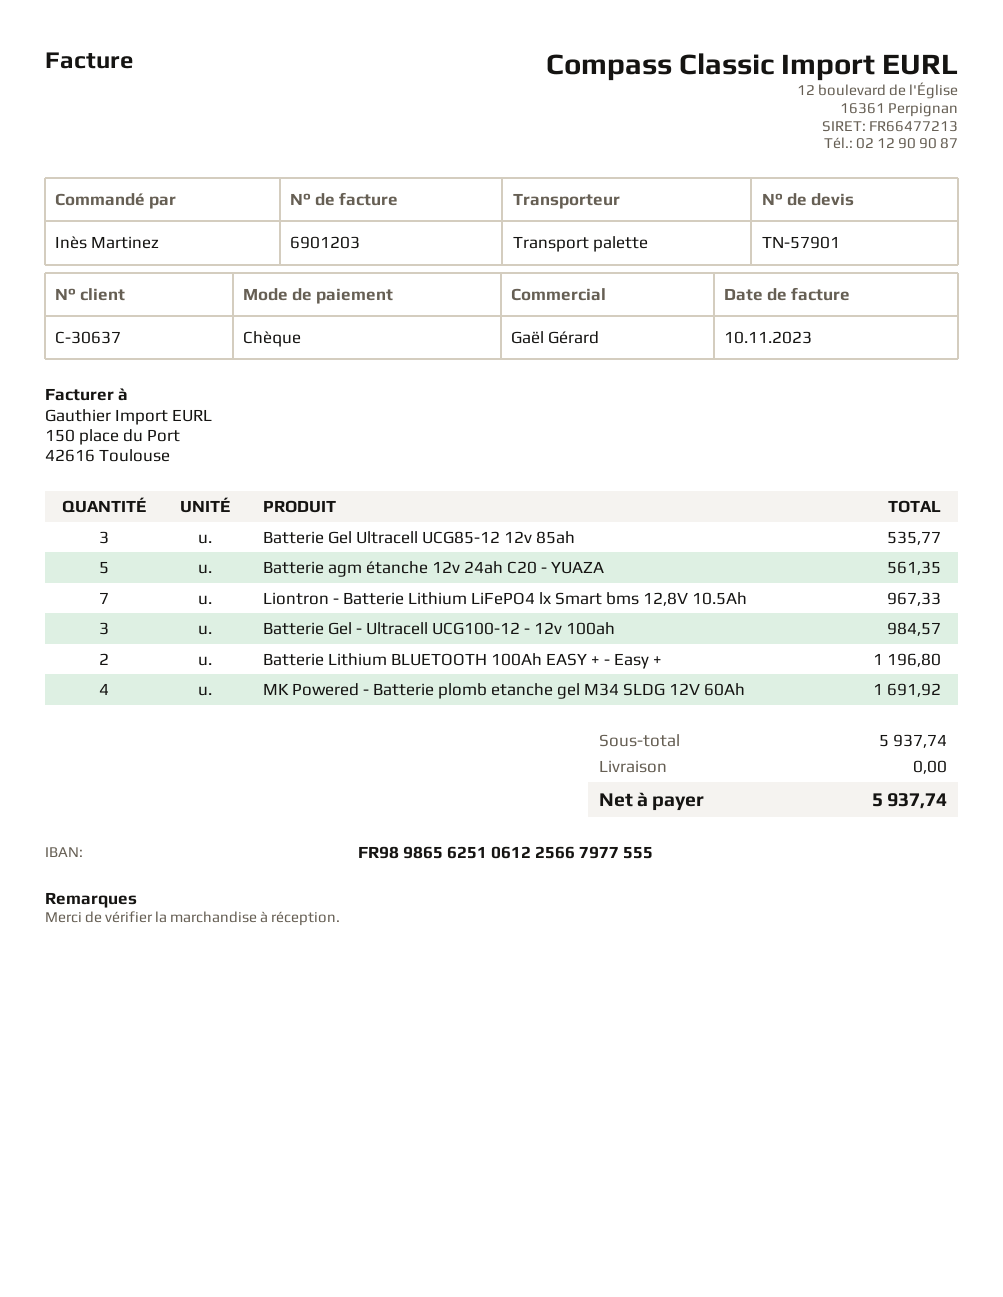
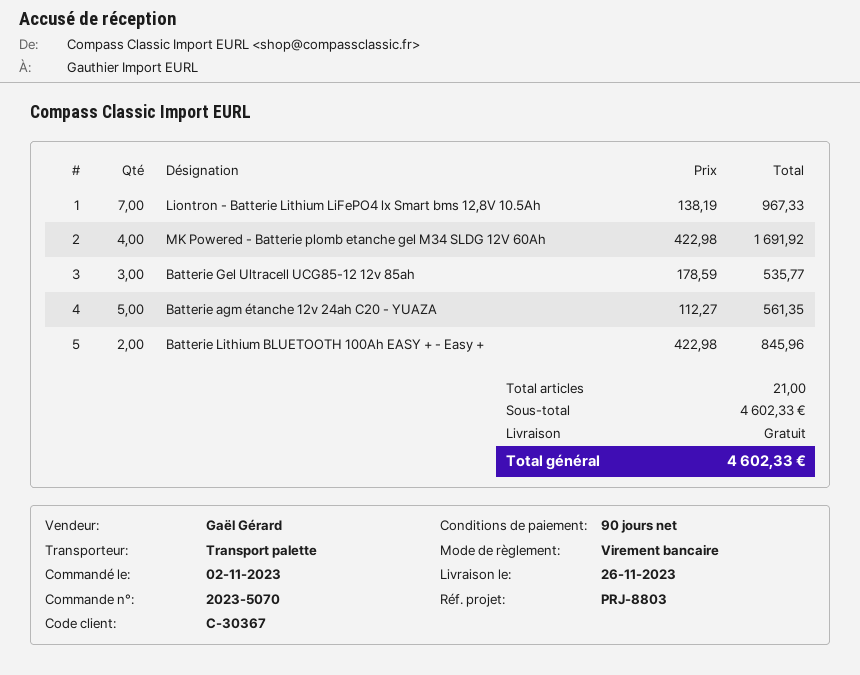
customer number: C-30637 -> C-30367
payment method: cheque -> bank transfer
Batterie Gel - Ultracell UCG100-12 - 12v 100ah: 3 for 984.57 -> none
Batterie Lithium BLUETOOTH 100Ah EASY + - Easy +: 2 for 1196.80 -> 2 for 845.96
subtotal: 5937.74 -> 4602.33
total: 5937.74 -> 4602.33

